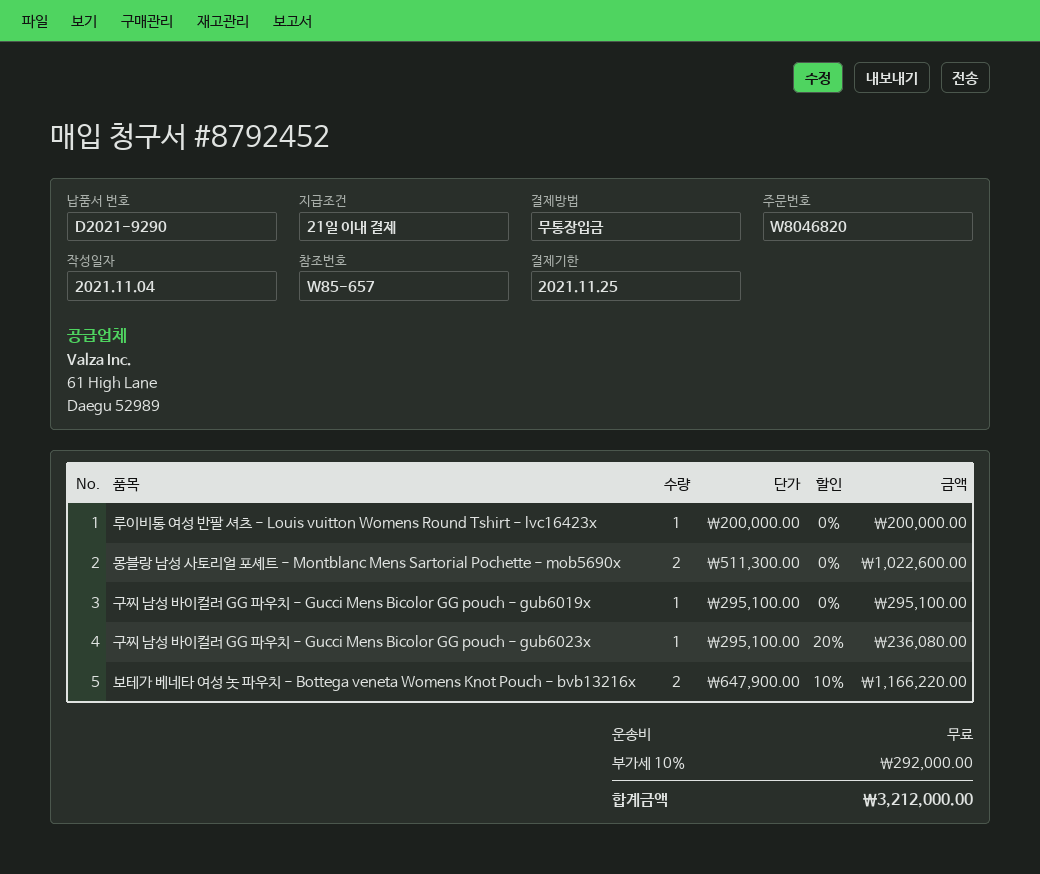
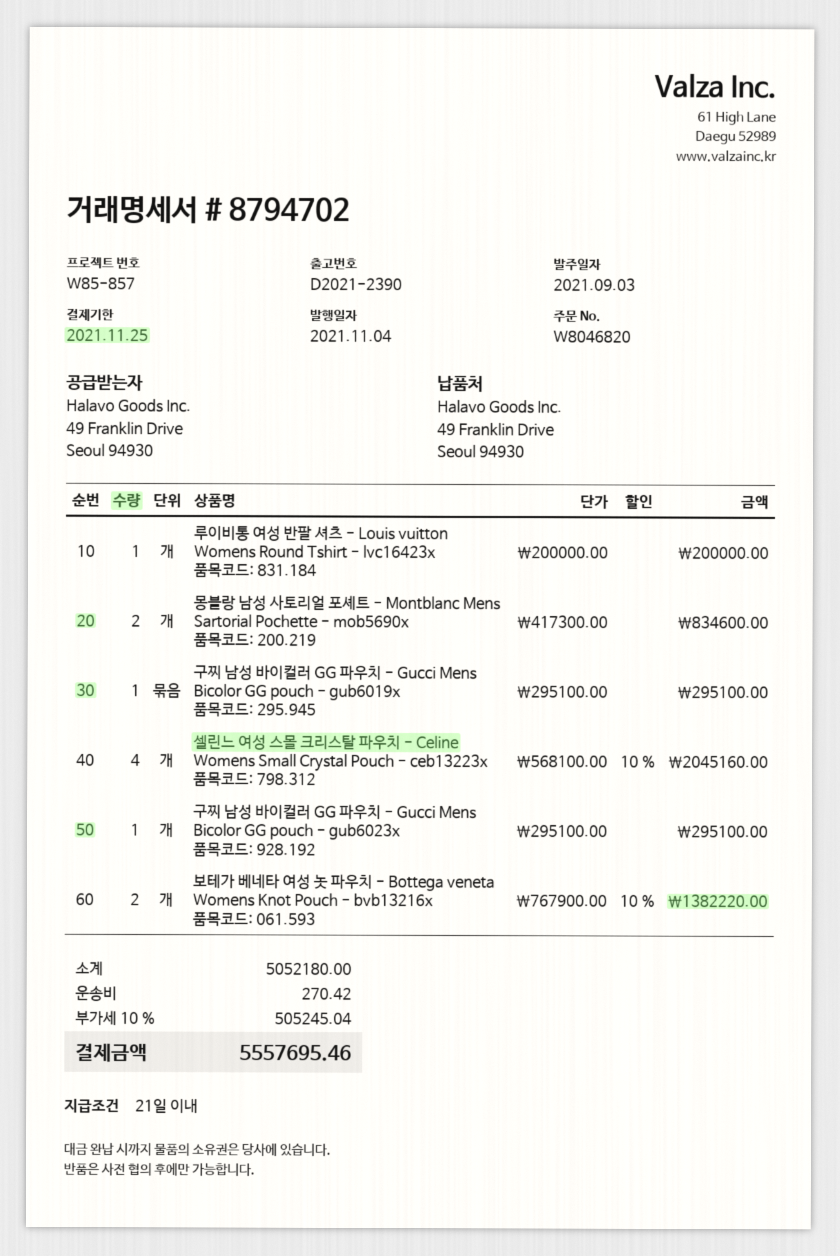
delivery note number: D2021-9290 -> D2021-2390
invoice number: 8792452 -> 8794702
reference: W85-657 -> W85-857
몽블랑 남성 사토리얼 포셰트 - Montblanc Mens Sartorial Pochette - mob5690x: 2 x 511300.00 = 1022600.00 -> 2 x 417300.00 = 834600.00
구찌 남성 바이컬러 GG 파우치 - Gucci Mens Bicolor GG pouch - gub6023x: 1 x 295100.00 - 20% = 236080.00 -> 1 x 295100.00 = 295100.00
보테가 베네타 여성 놋 파우치 - Bottega veneta Womens Knot Pouch - bvb13216x: 2 x 647900.00 - 10% = 1166220.00 -> 2 x 767900.00 - 10% = 1382220.00
셀린느 여성 스몰 크리스탈 파우치 - Celine Womens Small Crystal Pouch - ceb13223x: none -> 4 x 568100.00 - 10% = 2045160.00
shipping: 0.00 -> 270.42
tax: 10% = 292000.00 -> 10% = 505245.04
total: 3212000.00 -> 5557695.46

